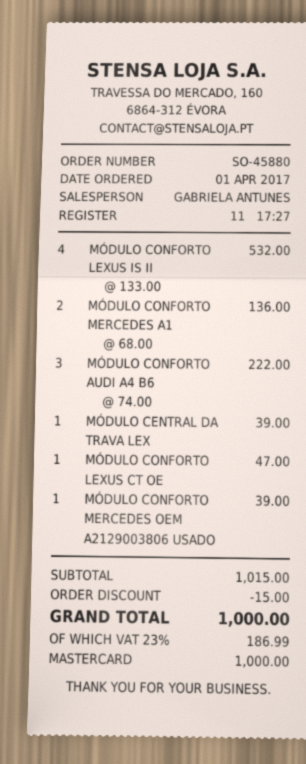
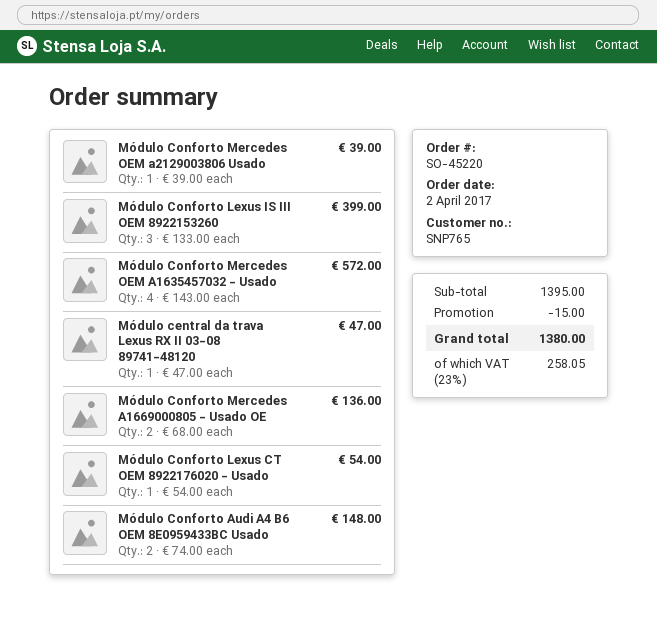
order number: SO-45880 -> SO-45220
order date: 2017-04-01 -> 2017-04-02
MÓDULO CONFORTO LEXUS IS II: 4 x 133.00 = 532.00 -> 3 x 133.00 = 399.00
MÓDULO CONFORTO AUDI A4 B6: 3 x 74.00 = 222.00 -> 2 x 74.00 = 148.00
MÓDULO CENTRAL DA TRAVA LEX: 1 x 39.00 = 39.00 -> 1 x 47.00 = 47.00
MÓDULO CONFORTO LEXUS CT OE: 1 x 47.00 = 47.00 -> 1 x 54.00 = 54.00
Módulo Conforto Mercedes OEM A1635457032 - Usado: none -> 4 x 143.00 = 572.00
subtotal: 1015.00 -> 1395.00
tax: 23% = 186.99 -> 23% = 258.05
total: 1000.00 -> 1380.00

